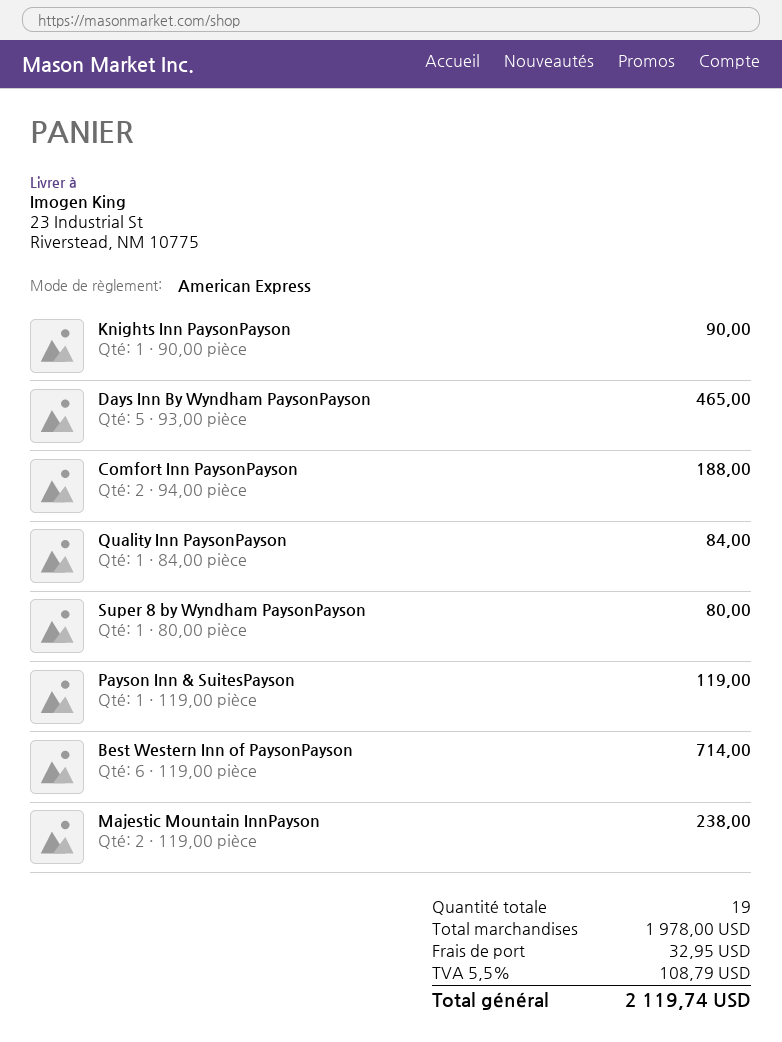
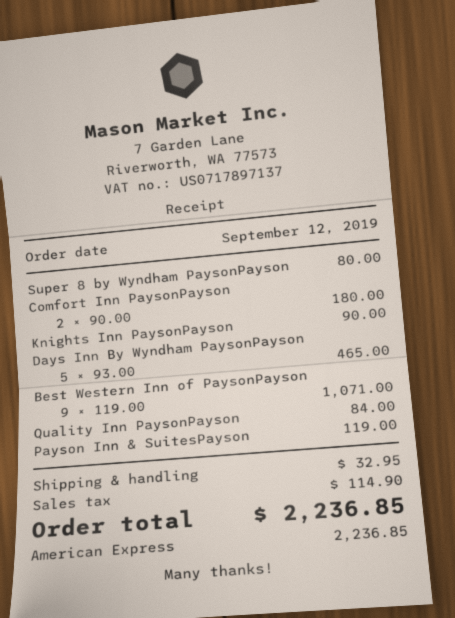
Comfort Inn PaysonPayson: 2 x 94.00 = 188.00 -> 2 x 90.00 = 180.00
Best Western Inn of PaysonPayson: 6 x 119.00 = 714.00 -> 9 x 119.00 = 1071.00
Majestic Mountain InnPayson: 2 x 119.00 = 238.00 -> none
tax: 108.79 -> 114.90
total: 2119.74 -> 2236.85

